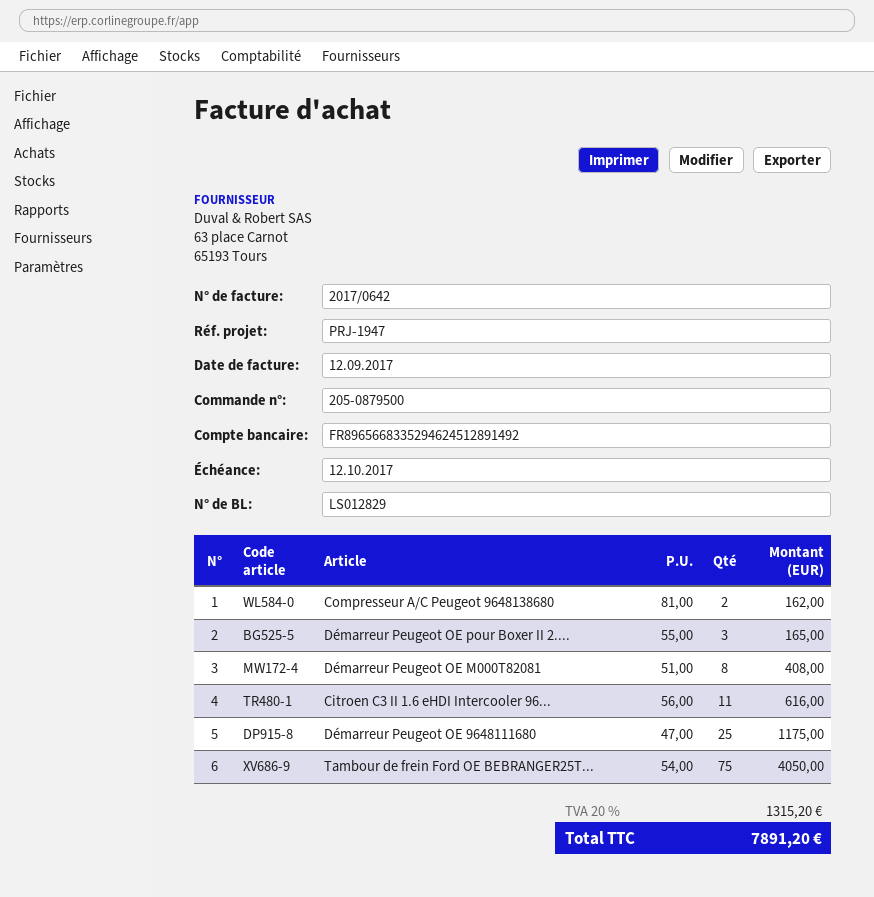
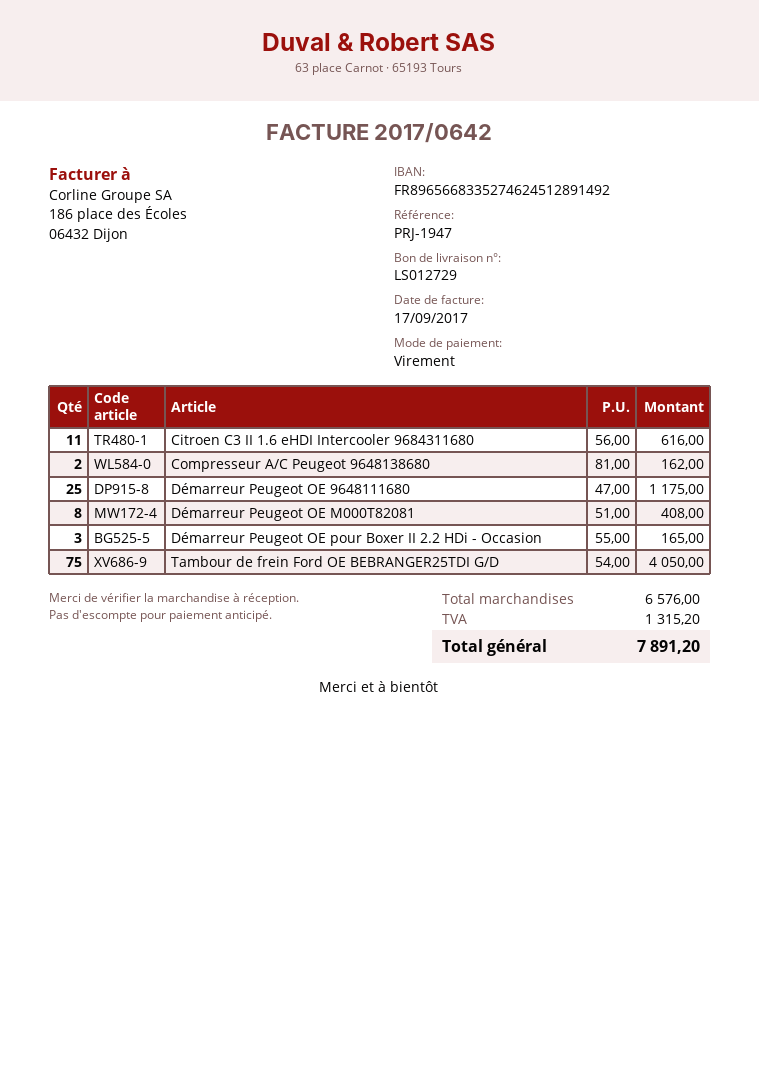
delivery note number: LS012829 -> LS012729
invoice date: 2017-09-12 -> 2017-09-17
bank account: FR8965668335294624512891492 -> FR8965668335274624512891492

